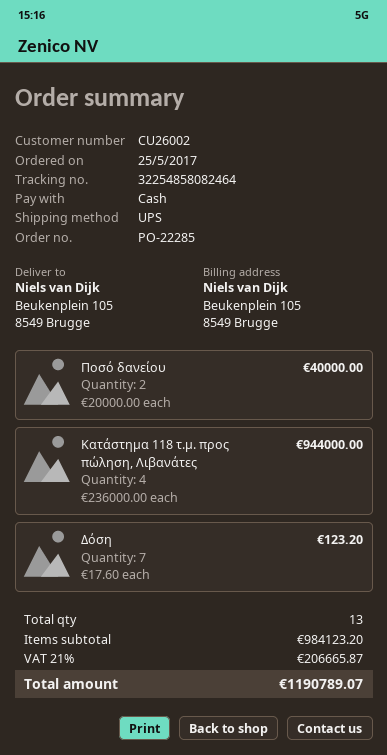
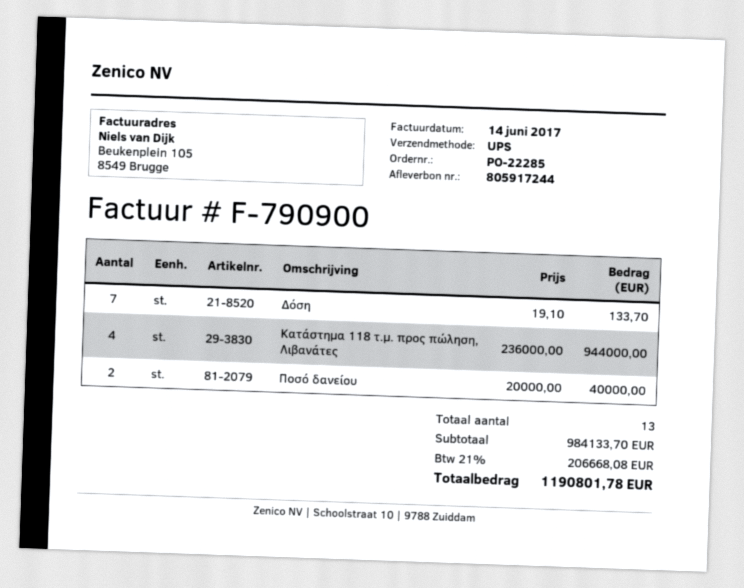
Δόση: 7 x 17.60 = 123.20 -> 7 x 19.10 = 133.70
subtotal: 984123.20 -> 984133.70
tax: 21% = 206665.87 -> 21% = 206668.08
total: 1190789.07 -> 1190801.78

